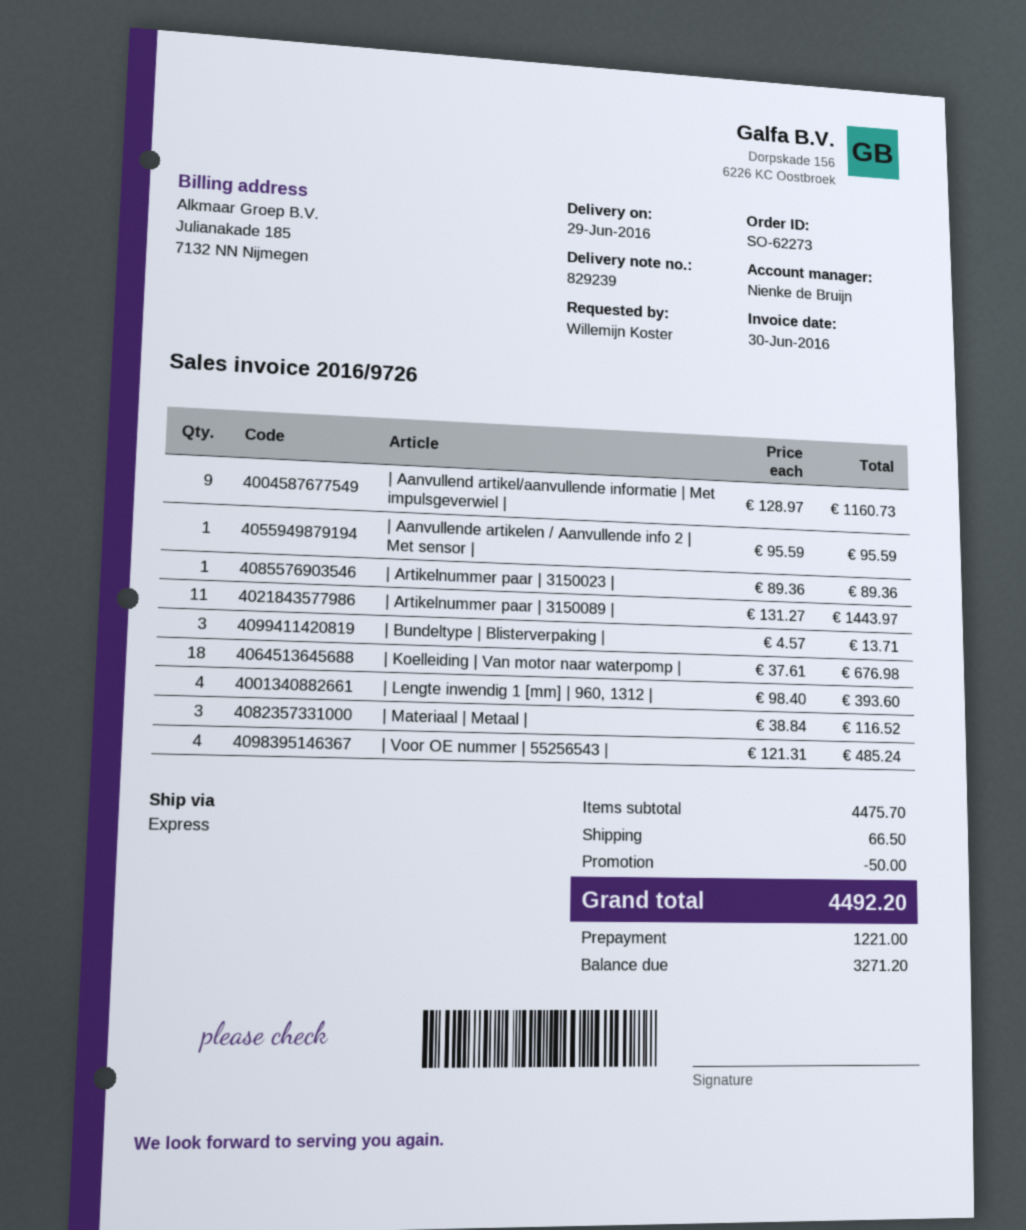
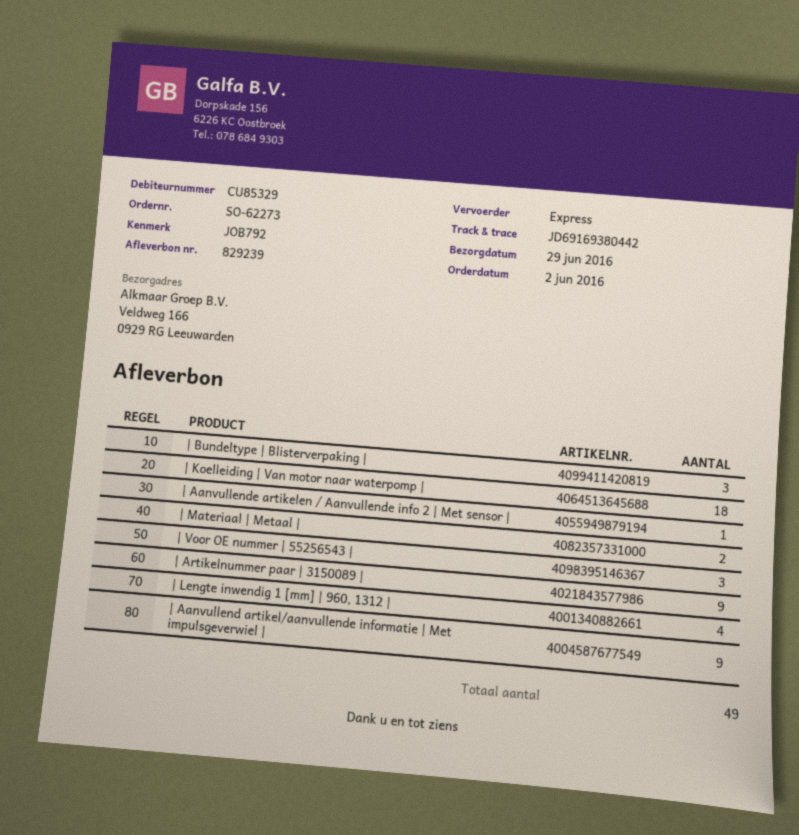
| Artikelnummer paar | 3150023 |: 1 -> none
| Artikelnummer paar | 3150089 |: 11 -> 9
| Materiaal | Metaal |: 3 -> 2
| Voor OE nummer | 55256543 |: 4 -> 3

